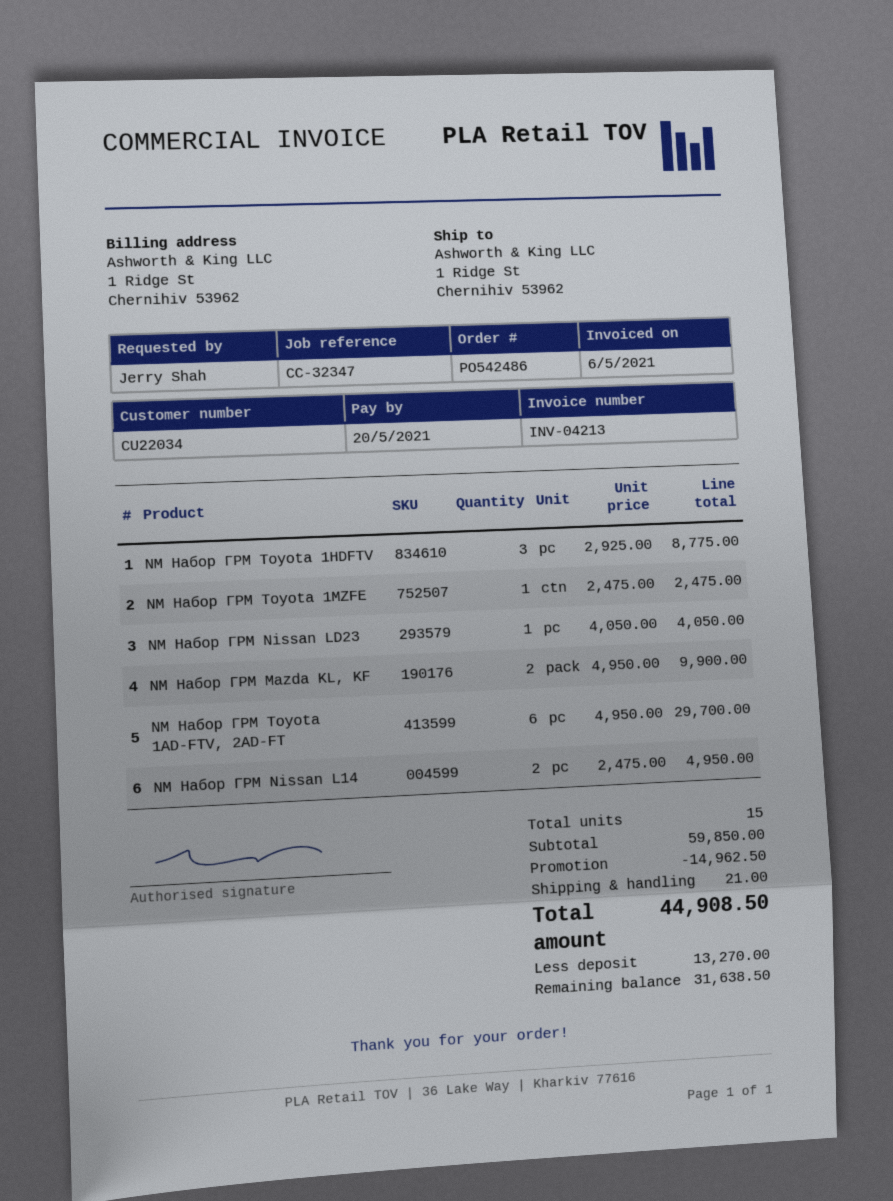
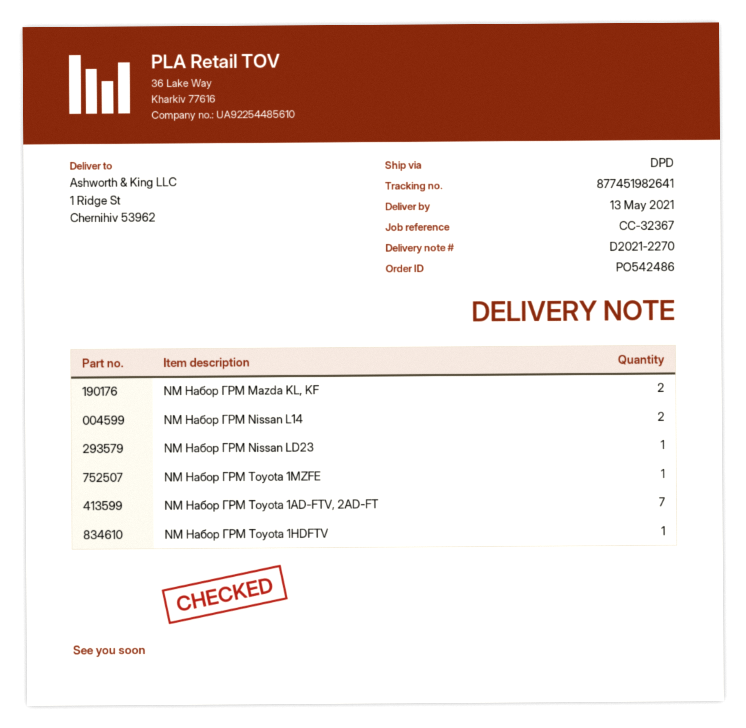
reference: CC-32347 -> CC-32367
NM Набор ГРМ Toyota 1HDFTV: 3 -> 1
NM Набор ГРМ Toyota 1AD-FTV, 2AD-FT: 6 -> 7

